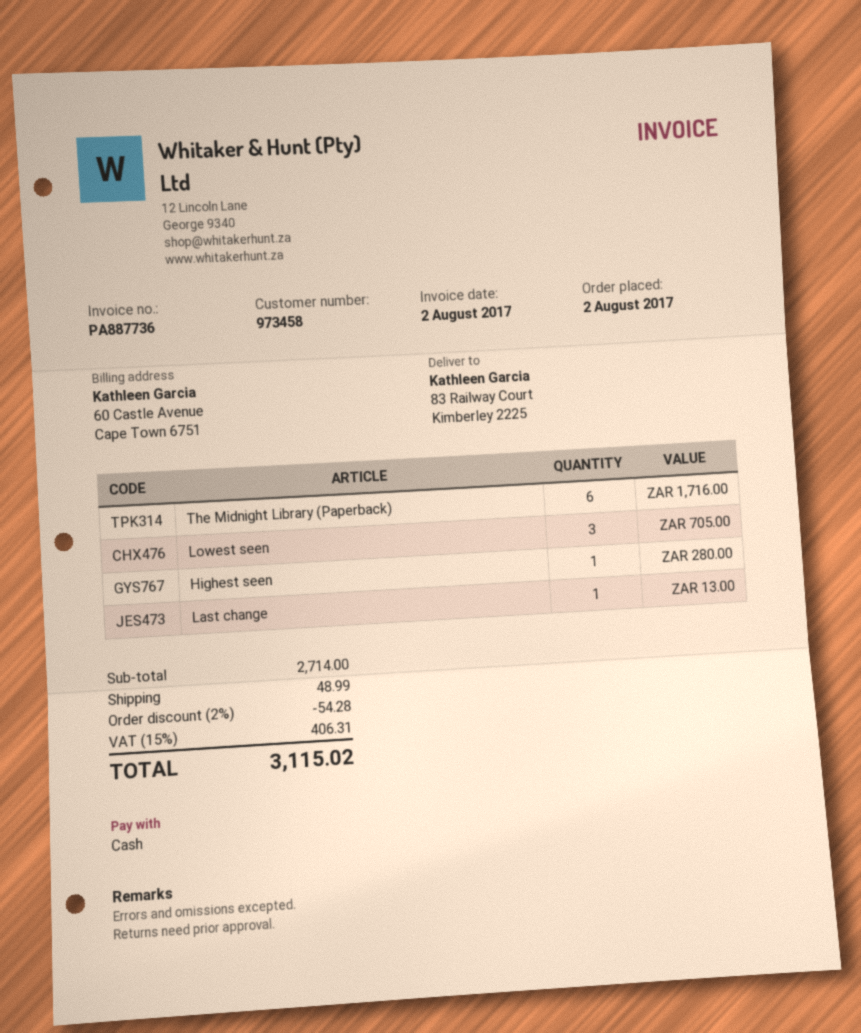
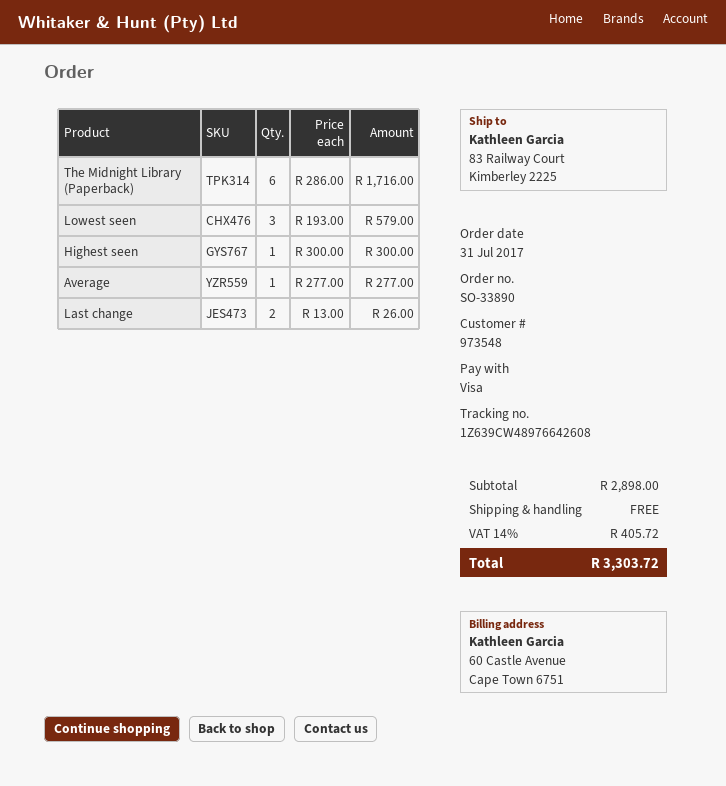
order date: 2017-08-02 -> 2017-07-31
customer number: 973458 -> 973548
payment method: cash -> Visa
Lowest seen: 3 for 705.00 -> 3 for 579.00
Highest seen: 1 for 280.00 -> 1 for 300.00
Last change: 1 for 13.00 -> 2 for 26.00
Average: none -> 1 for 277.00
subtotal: 2714.00 -> 2898.00
discount: 2% = 54.28 -> none
shipping: 48.99 -> 0.00
tax: 15% = 406.31 -> 14% = 405.72
total: 3115.02 -> 3303.72

